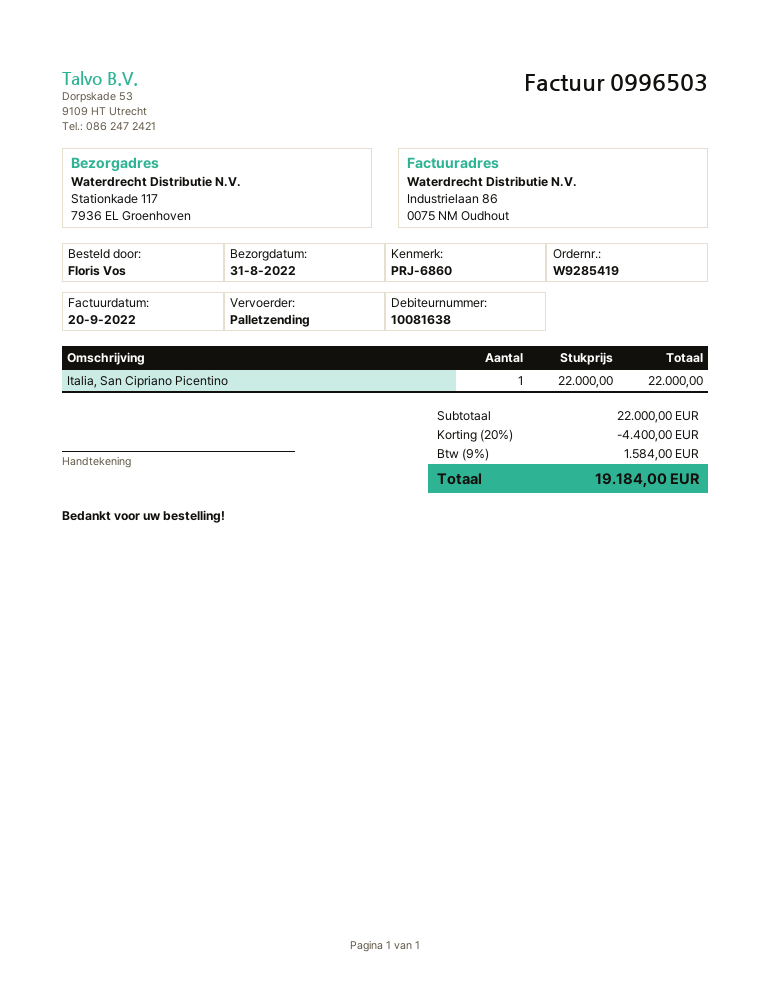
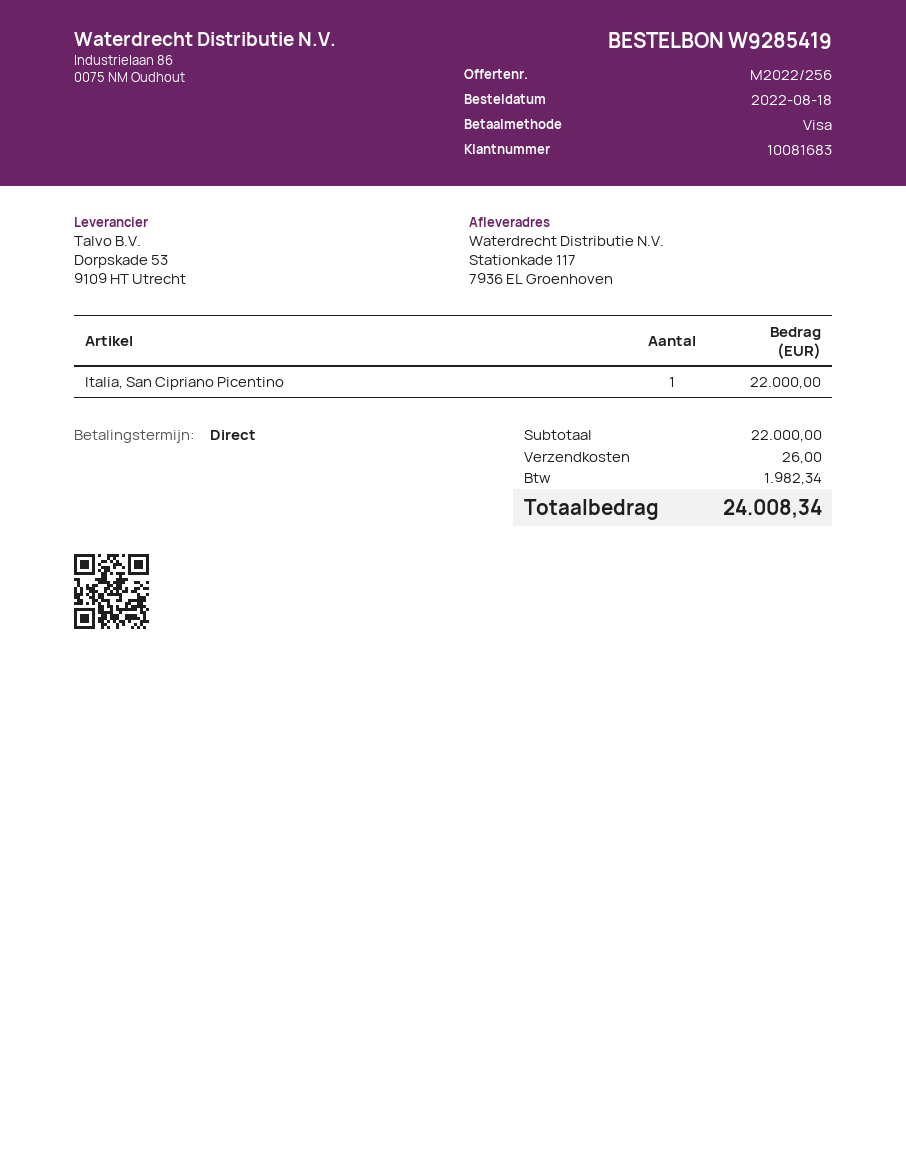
customer number: 10081638 -> 10081683
discount: 20% = 4400.00 -> none
shipping: none -> 26.00
tax: 1584.00 -> 1982.34
total: 19184.00 -> 24008.34

